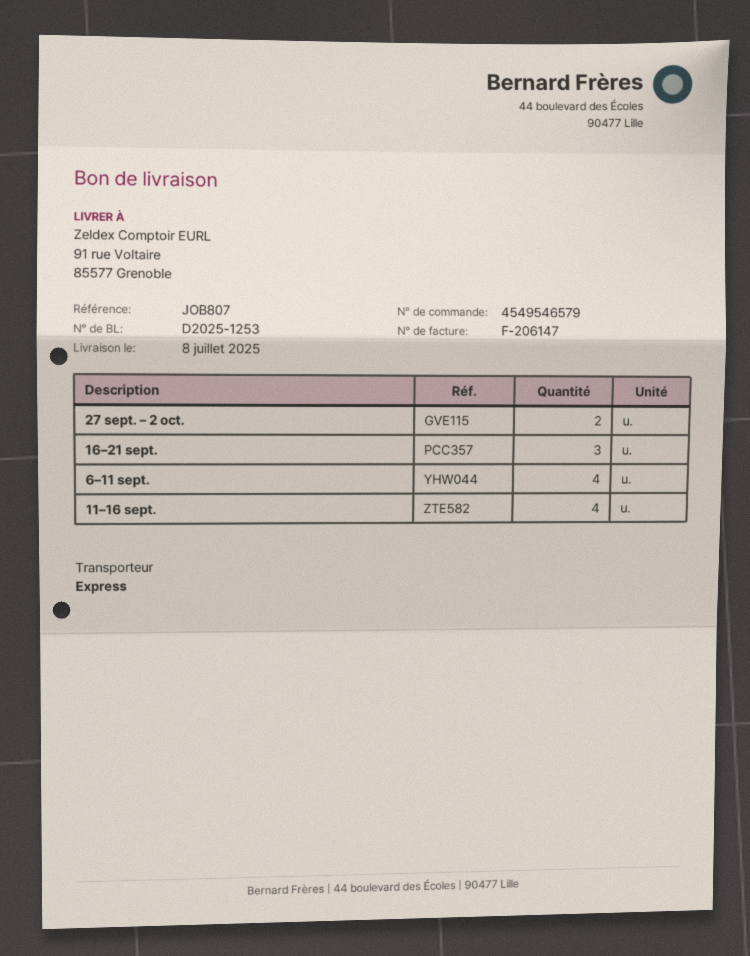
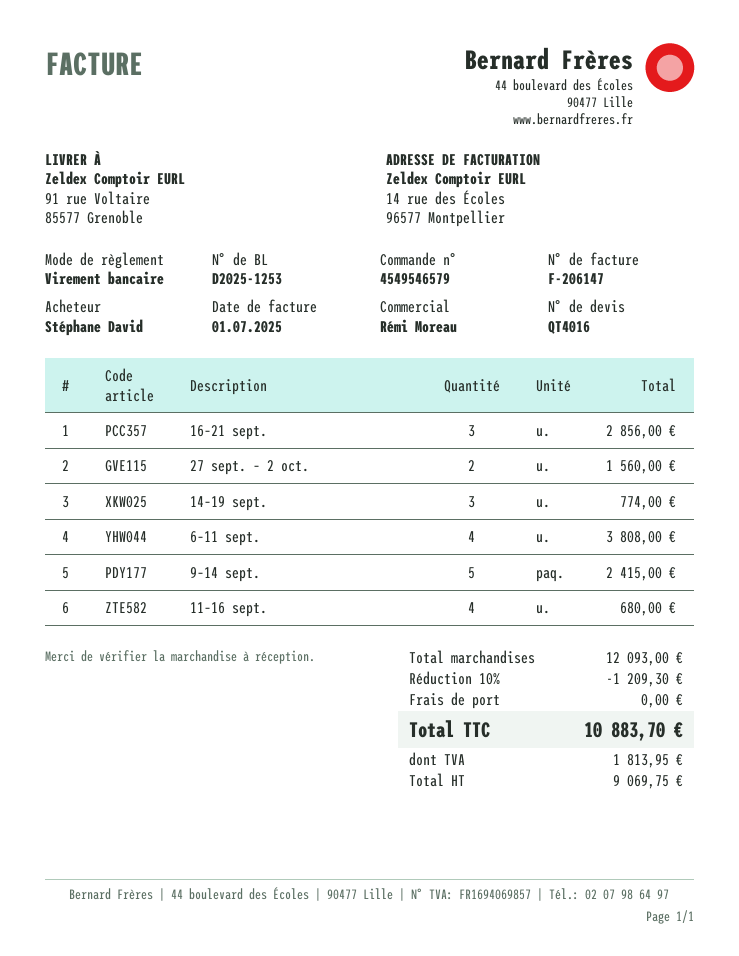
14–19 sept.: none -> 3
9–14 sept.: none -> 5

